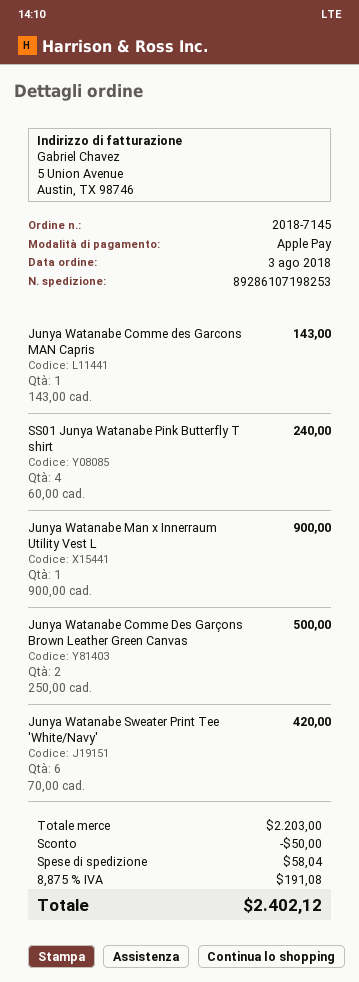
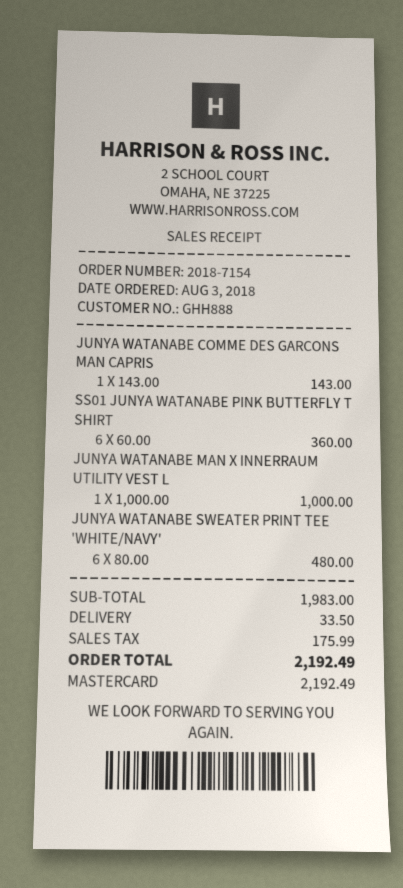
order number: 2018-7145 -> 2018-7154
payment method: Apple Pay -> Mastercard
SS01 Junya Watanabe Pink Butterfly T shirt: 4 x 60.00 = 240.00 -> 6 x 60.00 = 360.00
Junya Watanabe Man x Innerraum Utility Vest L: 1 x 900.00 = 900.00 -> 1 x 1000.00 = 1000.00
Junya Watanabe Comme Des Garçons Brown Leather Green Canvas: 2 x 250.00 = 500.00 -> none
Junya Watanabe Sweater Print Tee 'White/Navy': 6 x 70.00 = 420.00 -> 6 x 80.00 = 480.00
subtotal: 2203.00 -> 1983.00
discount: 50.00 -> none
shipping: 58.04 -> 33.50
tax: 191.08 -> 175.99
total: 2402.12 -> 2192.49

